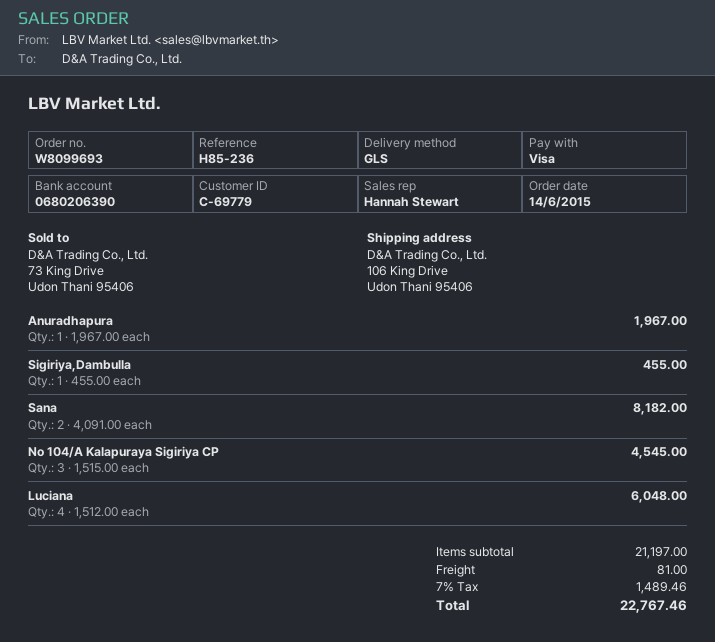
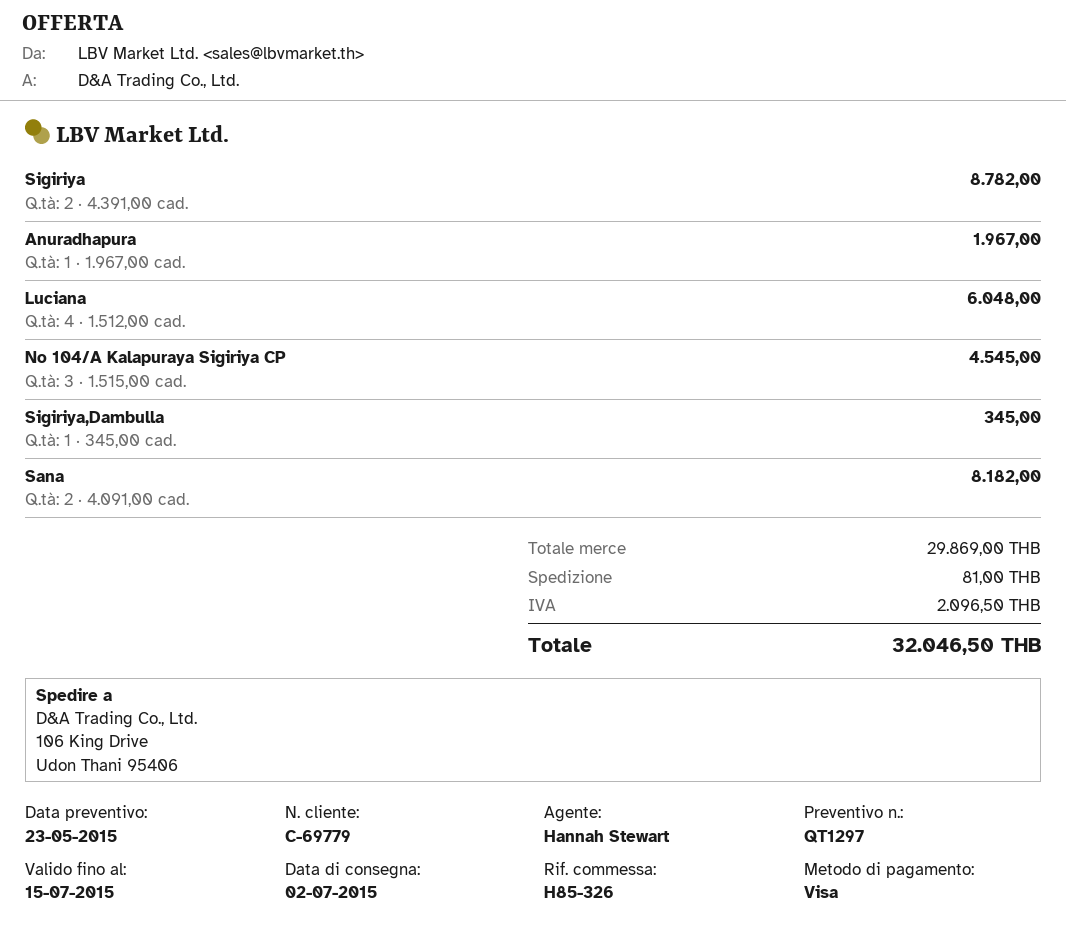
reference: H85-236 -> H85-326
Sigiriya,Dambulla: 1 x 455.00 = 455.00 -> 1 x 345.00 = 345.00
Sigiriya: none -> 2 x 4391.00 = 8782.00
subtotal: 21197.00 -> 29869.00
tax: 1489.46 -> 2096.50
total: 22767.46 -> 32046.50

